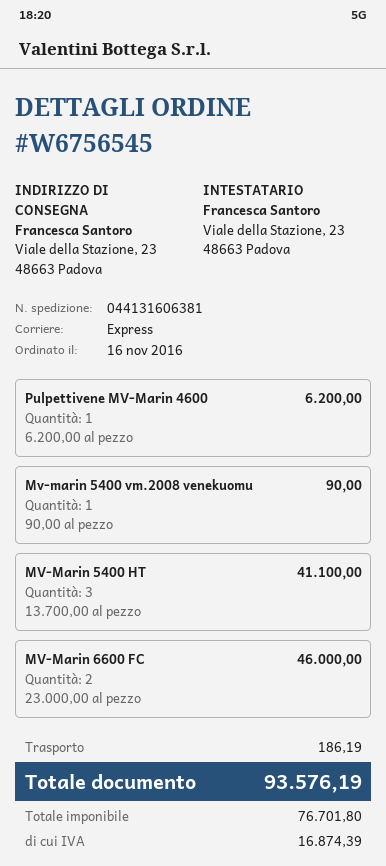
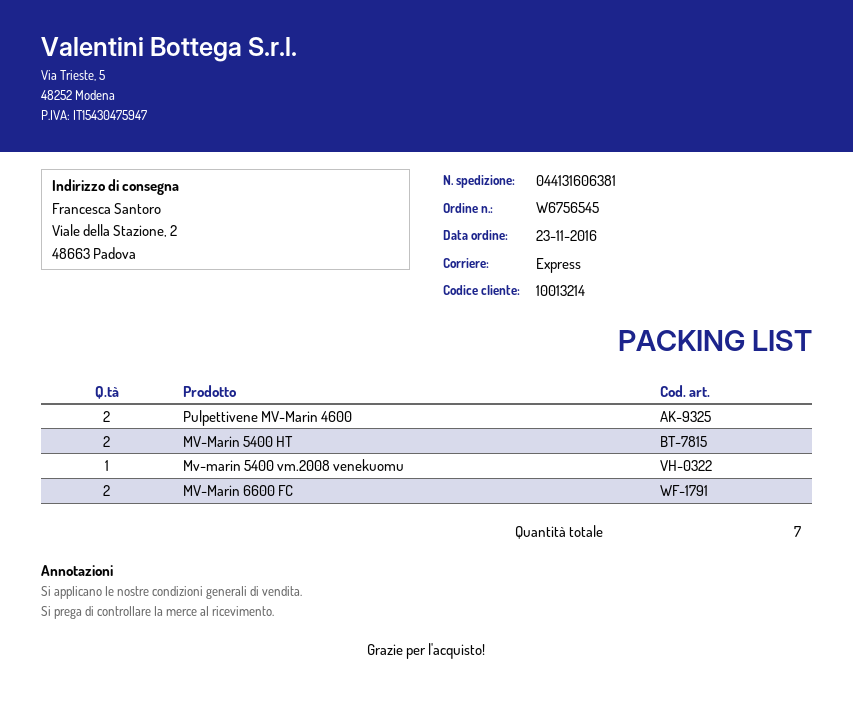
order date: 2016-11-16 -> 2016-11-23
ship to: Viale della Stazione, 23, 48663 Padova -> Viale della Stazione, 2, 48663 Padova
Pulpettivene MV-Marin 4600: 1 -> 2
MV-Marin 5400 HT: 3 -> 2

